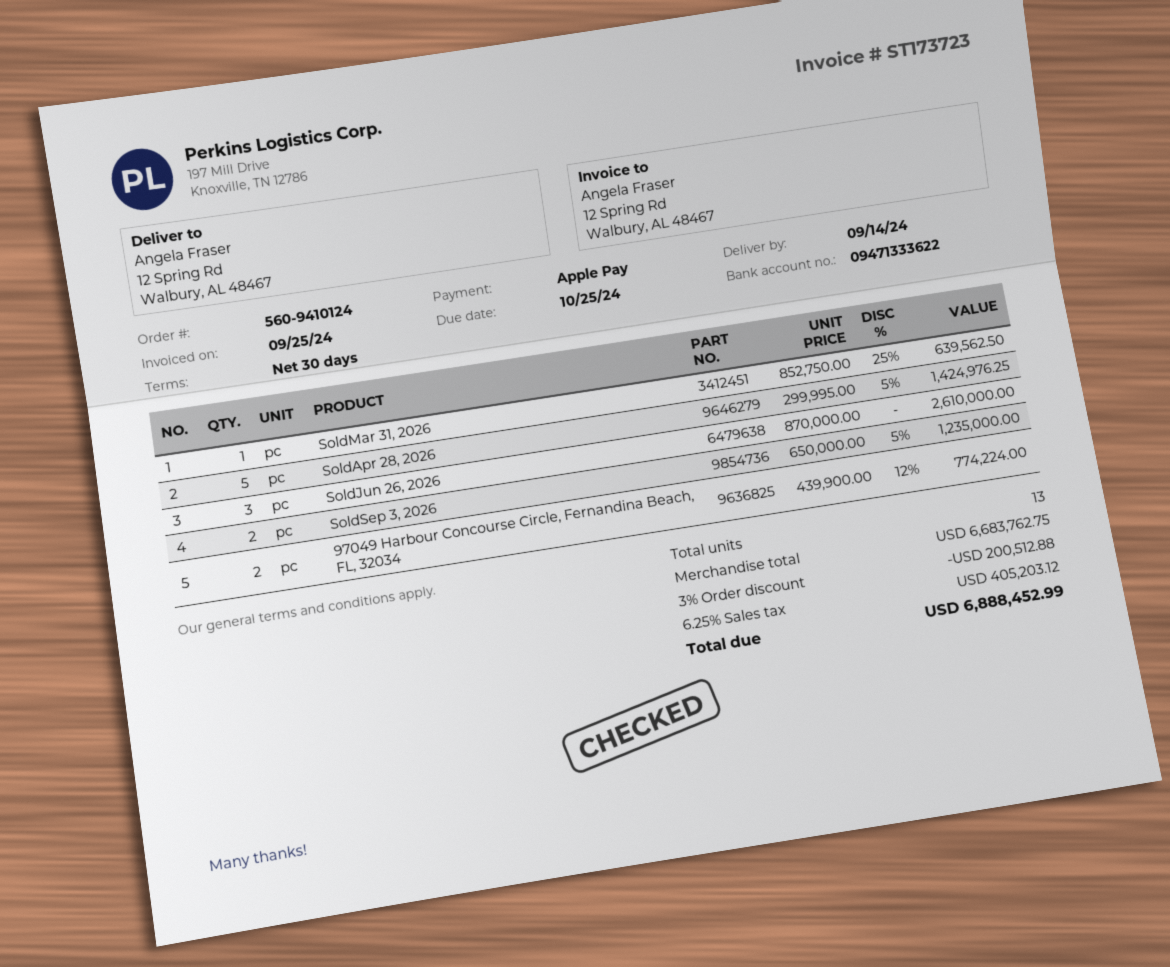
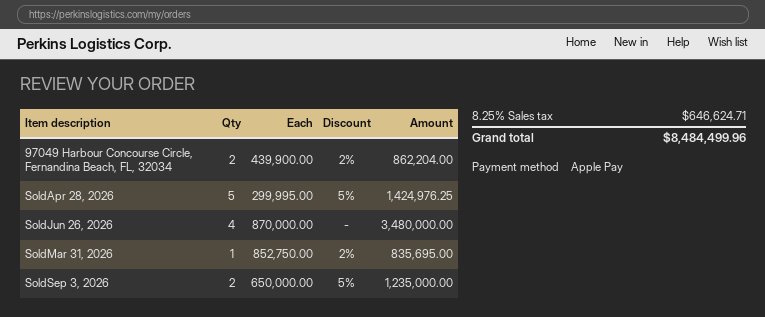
SoldMar 31, 2026: 1 x 852750.00 - 25% = 639562.50 -> 1 x 852750.00 - 2% = 835695.00
SoldJun 26, 2026: 3 x 870000.00 = 2610000.00 -> 4 x 870000.00 = 3480000.00
97049 Harbour Concourse Circle, Fernandina Beach, FL, 32034: 2 x 439900.00 - 12% = 774224.00 -> 2 x 439900.00 - 2% = 862204.00
discount: 3% = 200512.88 -> none
tax: 6.25% = 405203.12 -> 8.25% = 646624.71
total: 6888452.99 -> 8484499.96

